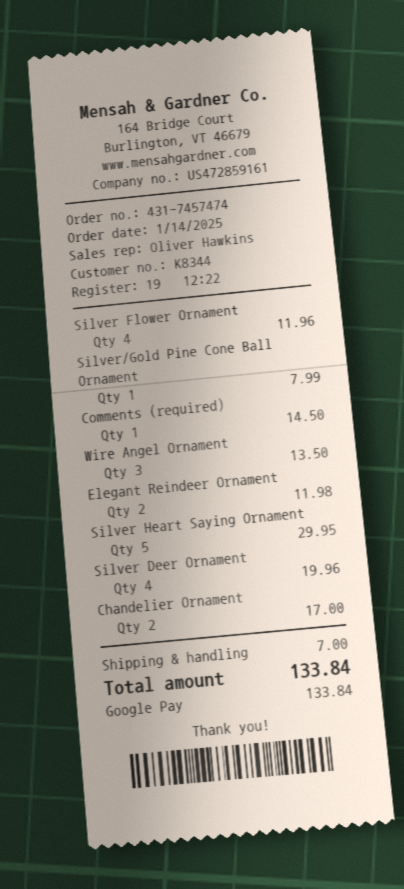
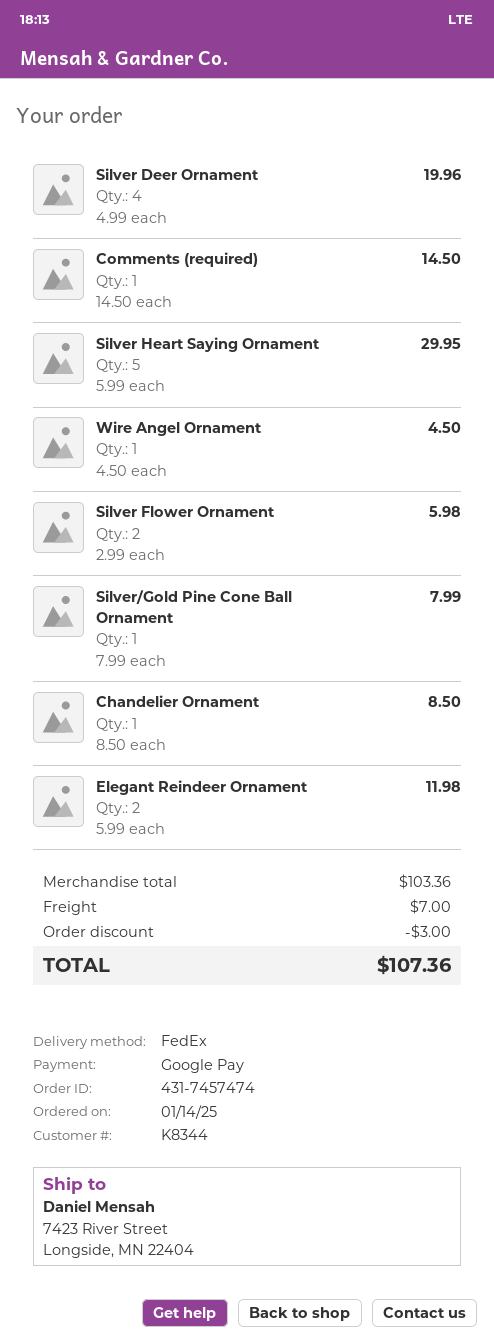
Silver Flower Ornament: 4 for 11.96 -> 2 for 5.98
Wire Angel Ornament: 3 for 13.50 -> 1 for 4.50
Chandelier Ornament: 2 for 17.00 -> 1 for 8.50
discount: none -> 3.00
total: 133.84 -> 107.36

